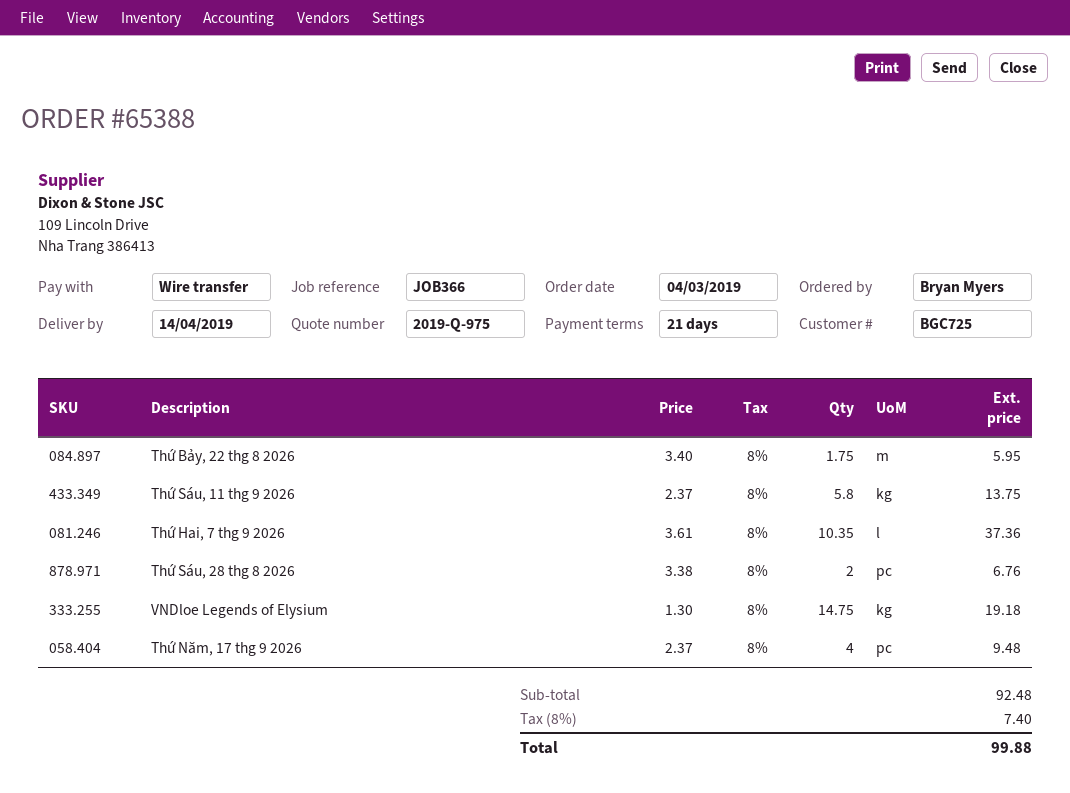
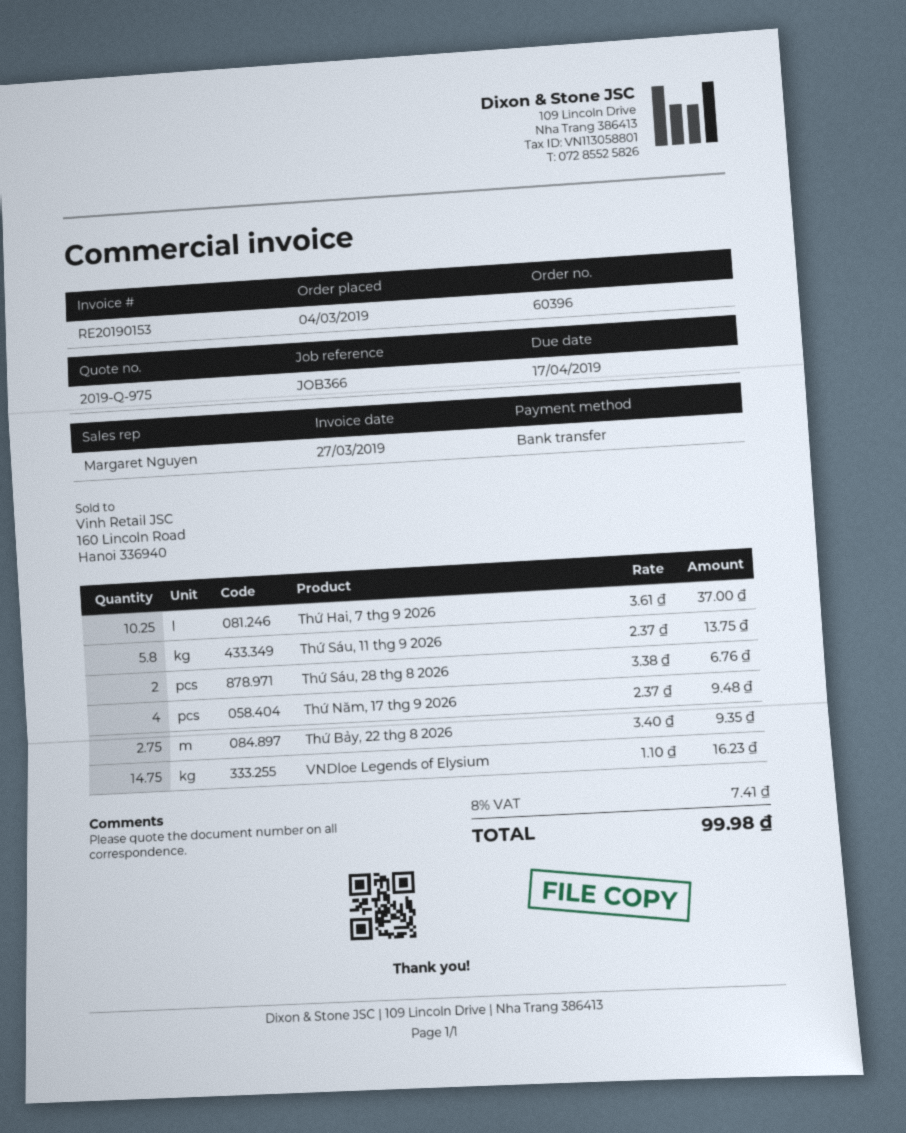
order number: 65388 -> 60396
Thứ Bảy, 22 thg 8 2026: 1.75 x 3.40 = 5.95 -> 2.75 x 3.40 = 9.35
Thứ Hai, 7 thg 9 2026: 10.35 x 3.61 = 37.36 -> 10.25 x 3.61 = 37.00
VNDloe Legends of Elysium: 14.75 x 1.30 = 19.18 -> 14.75 x 1.10 = 16.23
tax: 8% = 7.40 -> 8% = 7.41
total: 99.88 -> 99.98

